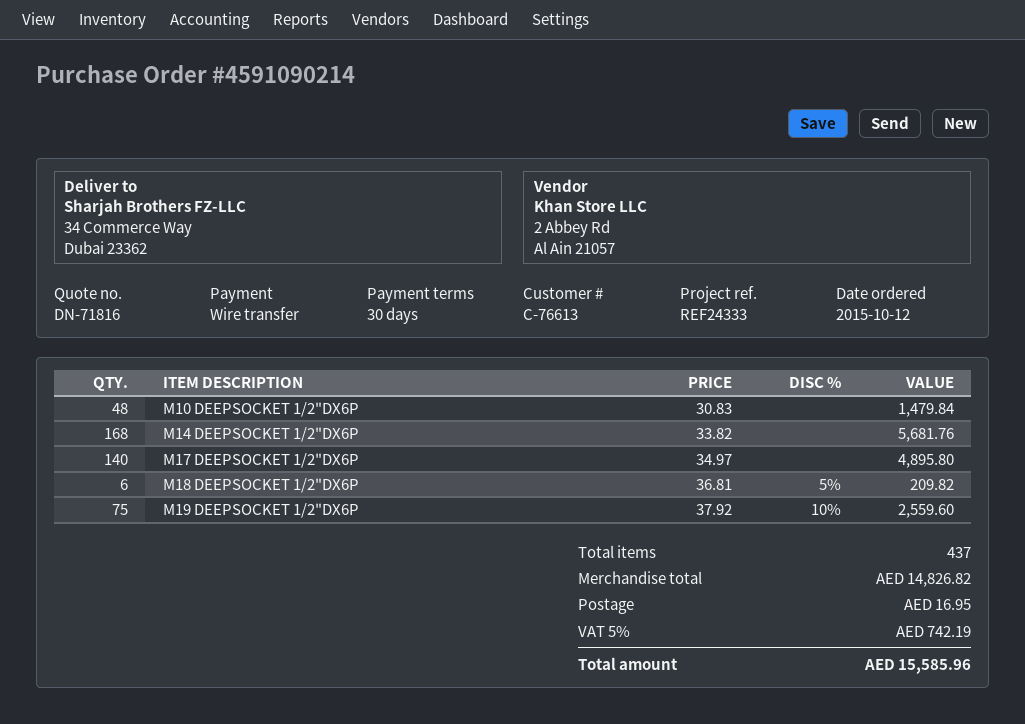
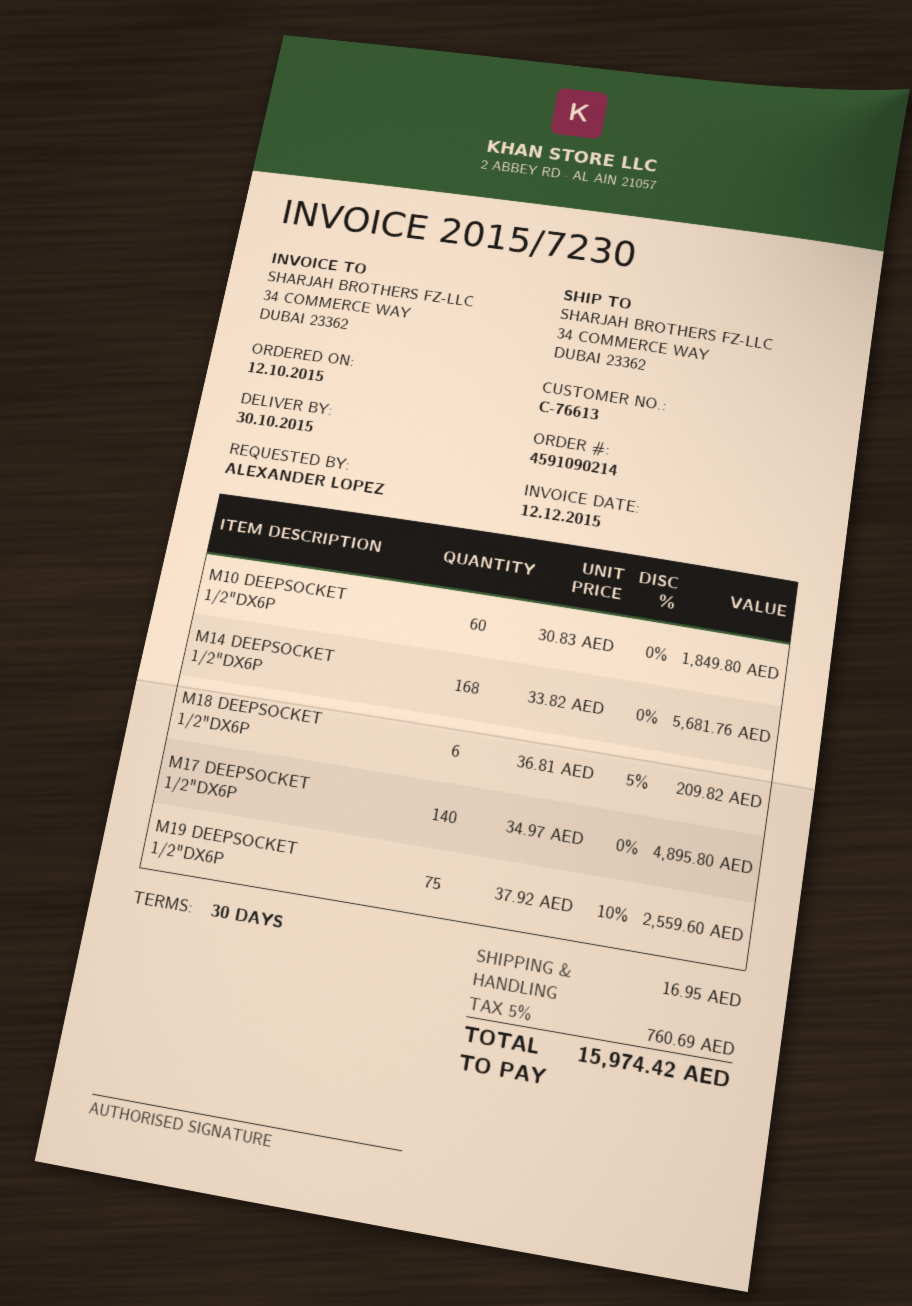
M10 DEEPSOCKET 1/2"DX6P: 48 x 30.83 = 1479.84 -> 60 x 30.83 = 1849.80
tax: 5% = 742.19 -> 5% = 760.69
total: 15585.96 -> 15974.42

